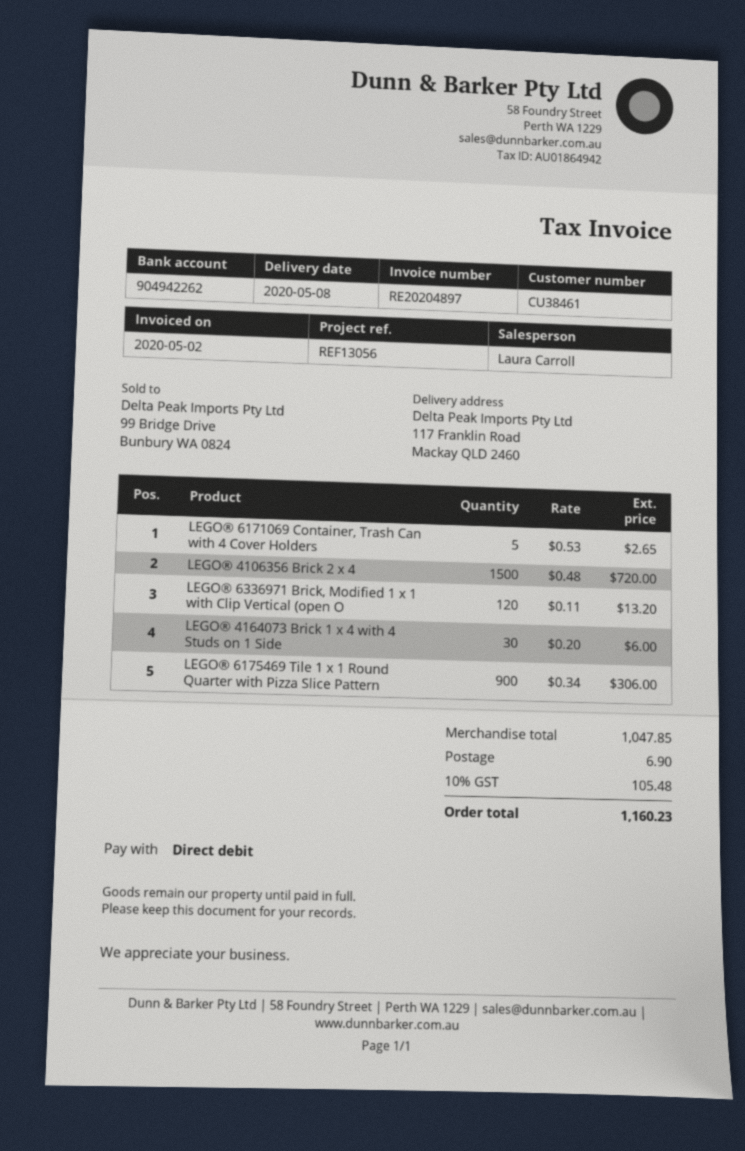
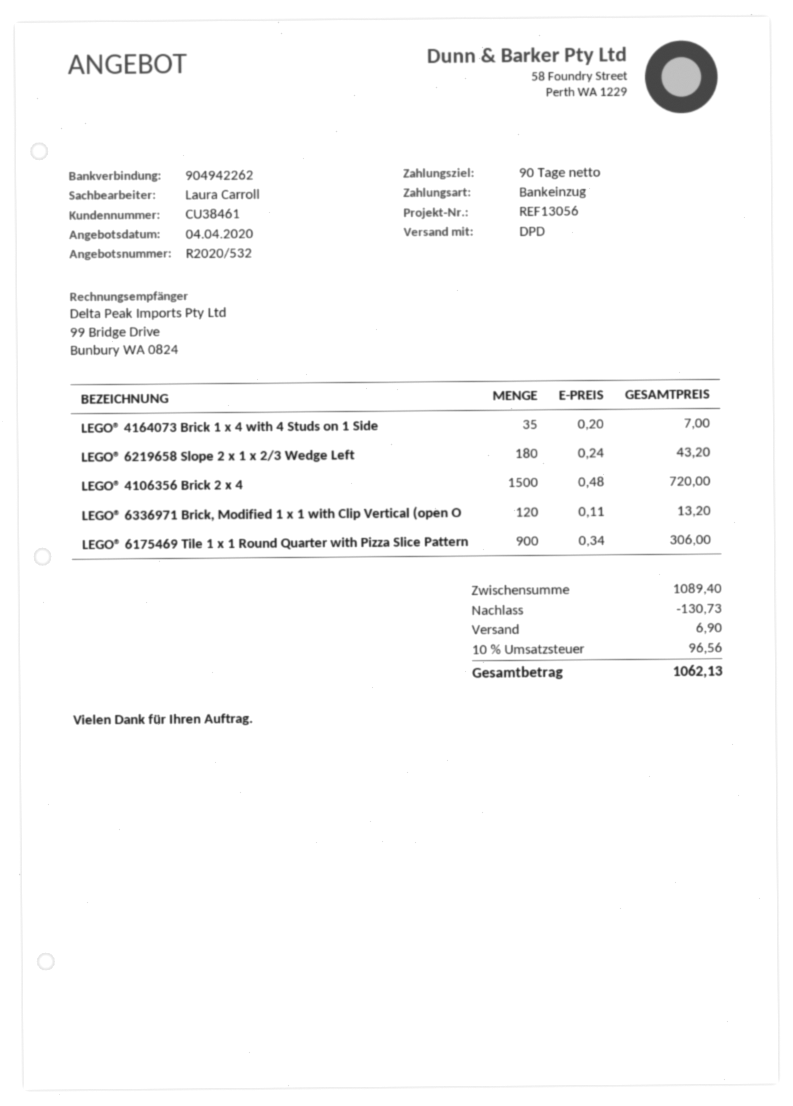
LEGO® 6171069 Container, Trash Can with 4 Cover Holders: 5 x 0.53 = 2.65 -> none
LEGO® 4164073 Brick 1 x 4 with 4 Studs on 1 Side: 30 x 0.20 = 6.00 -> 35 x 0.20 = 7.00
LEGO® 6219658 Slope 2 x 1 x 2/3 Wedge Left: none -> 180 x 0.24 = 43.20
subtotal: 1047.85 -> 1089.40
discount: none -> 130.73
tax: 10% = 105.48 -> 10% = 96.56
total: 1160.23 -> 1062.13

